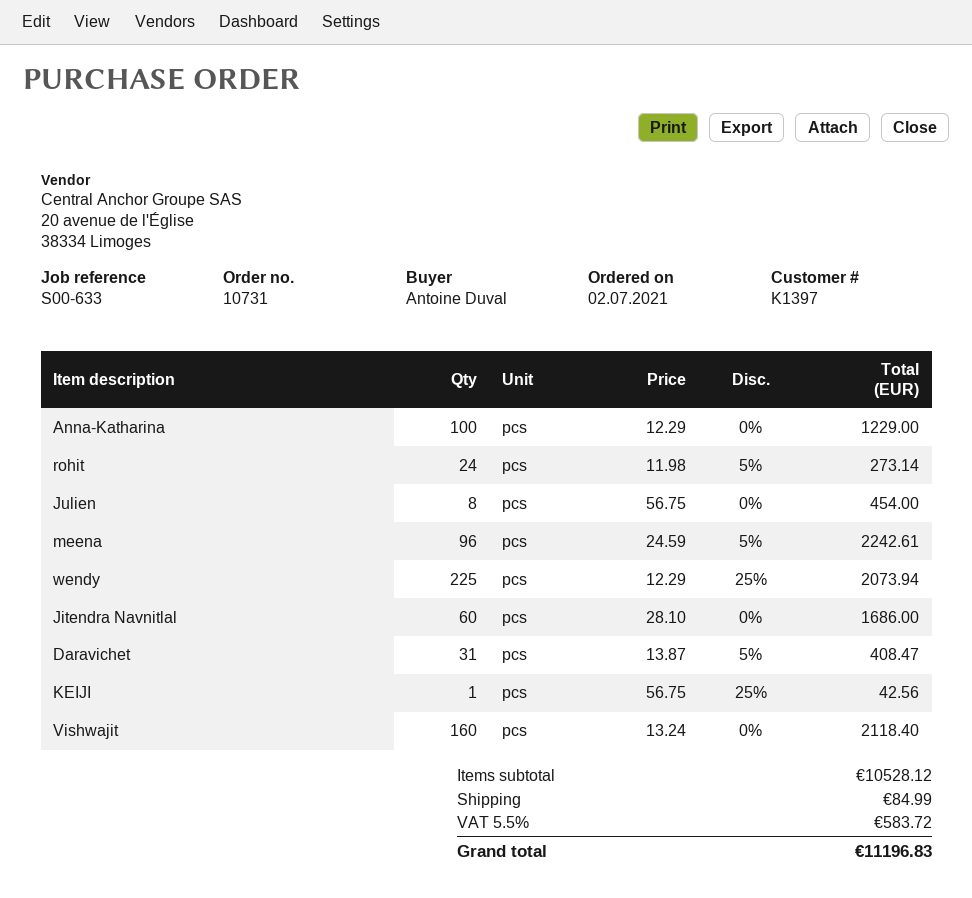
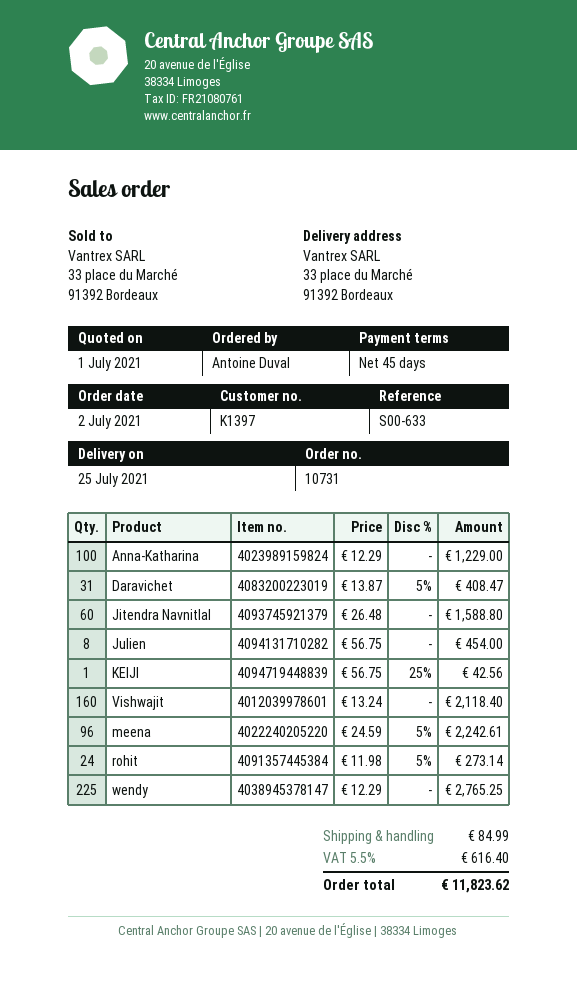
wendy: 225 x 12.29 - 25% = 2073.94 -> 225 x 12.29 = 2765.25
Jitendra Navnitlal: 60 x 28.10 = 1686.00 -> 60 x 26.48 = 1588.80
tax: 5.5% = 583.72 -> 5.5% = 616.40
total: 11196.83 -> 11823.62

